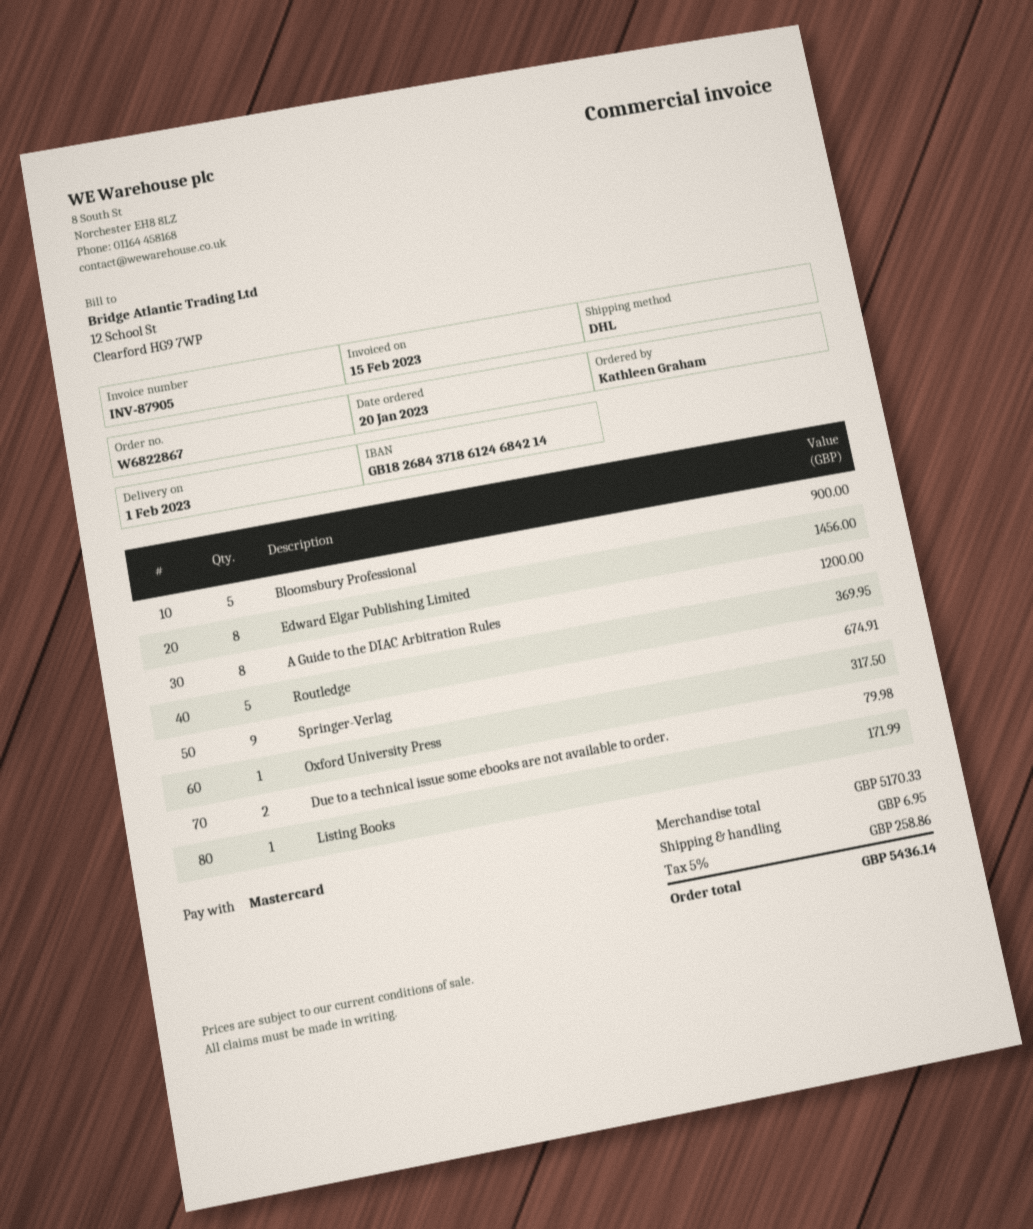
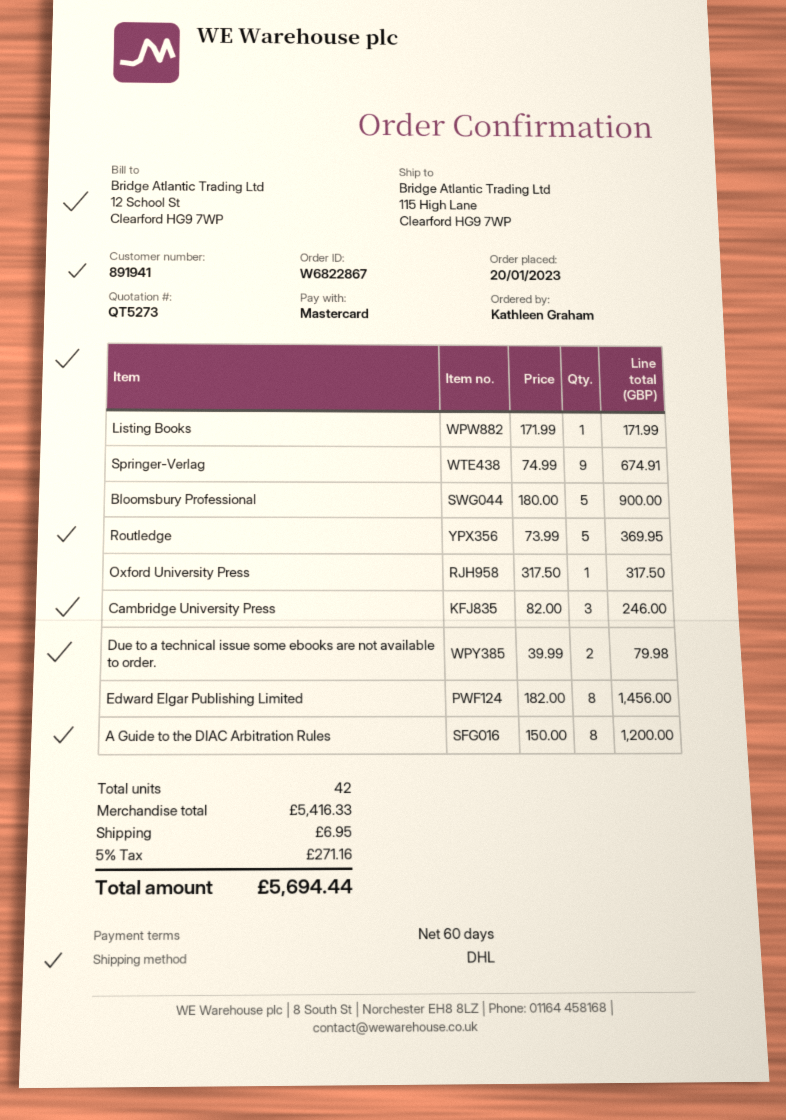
Cambridge University Press: none -> 3 for 246.00
subtotal: 5170.33 -> 5416.33
tax: 5% = 258.86 -> 5% = 271.16
total: 5436.14 -> 5694.44

